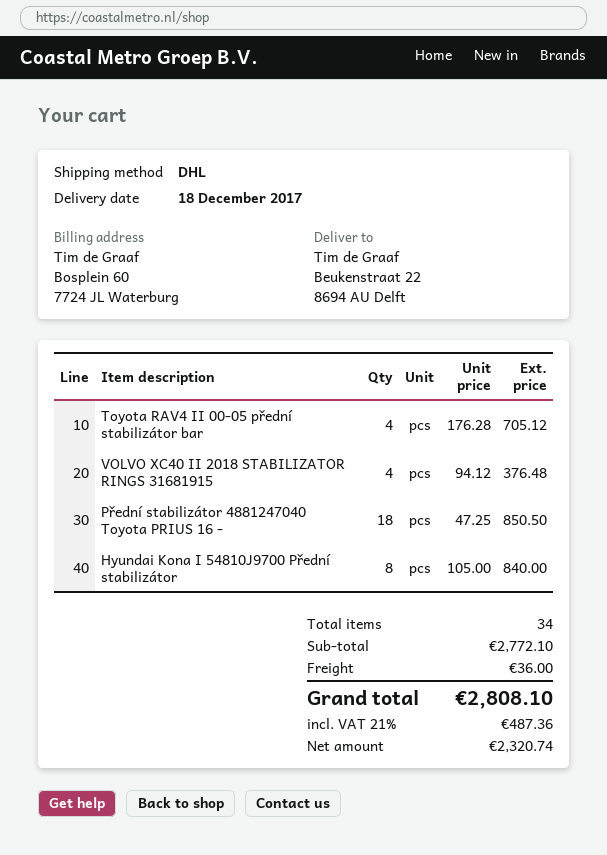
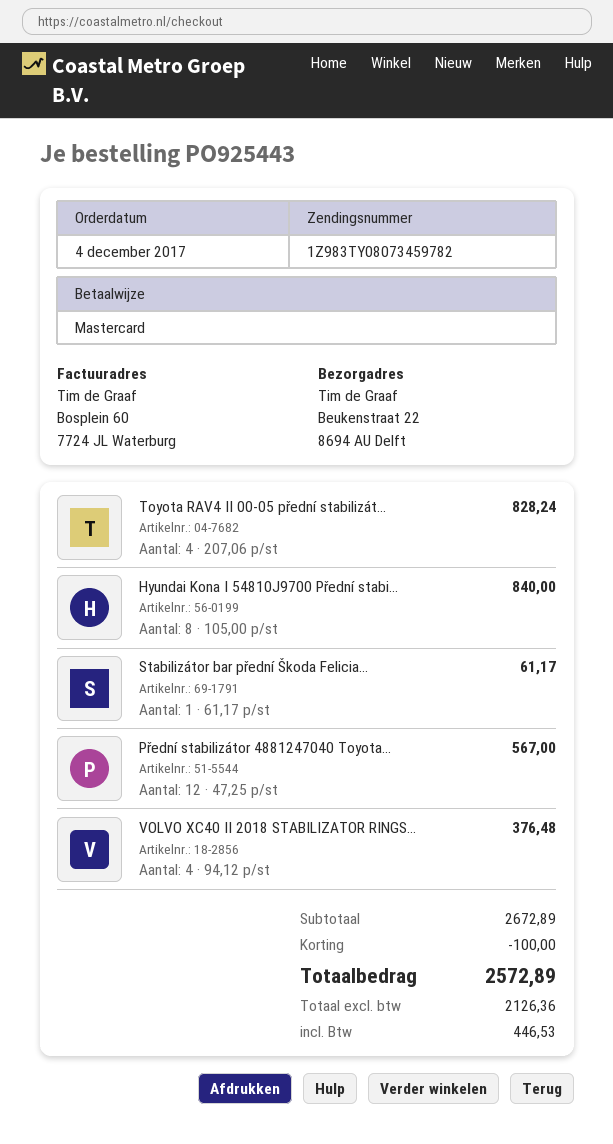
Toyota RAV4 II 00-05 přední stabilizátor bar: 4 x 176.28 = 705.12 -> 4 x 207.06 = 828.24
Přední stabilizátor 4881247040 Toyota PRIUS 16 -: 18 x 47.25 = 850.50 -> 12 x 47.25 = 567.00
Stabilizátor bar přední Škoda Felicia...: none -> 1 x 61.17 = 61.17
subtotal: 2772.10 -> 2672.89
discount: none -> 100.00
shipping: 36.00 -> none
net: 2320.74 -> 2126.36
tax: 487.36 -> 446.53
total: 2808.10 -> 2572.89

